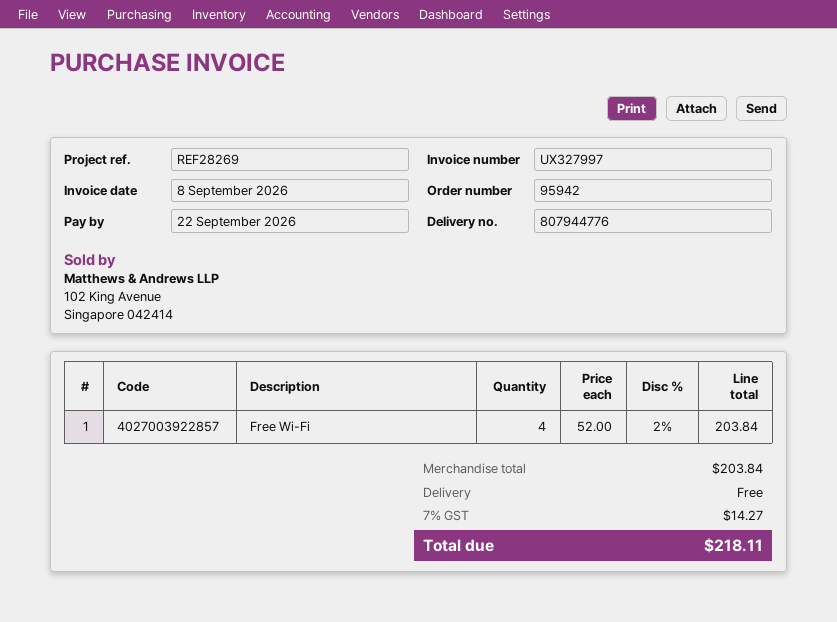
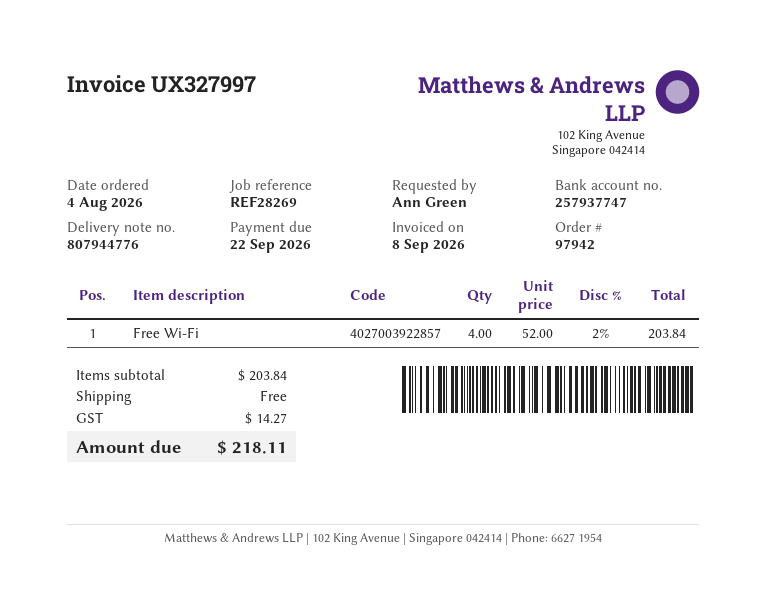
order number: 95942 -> 97942

